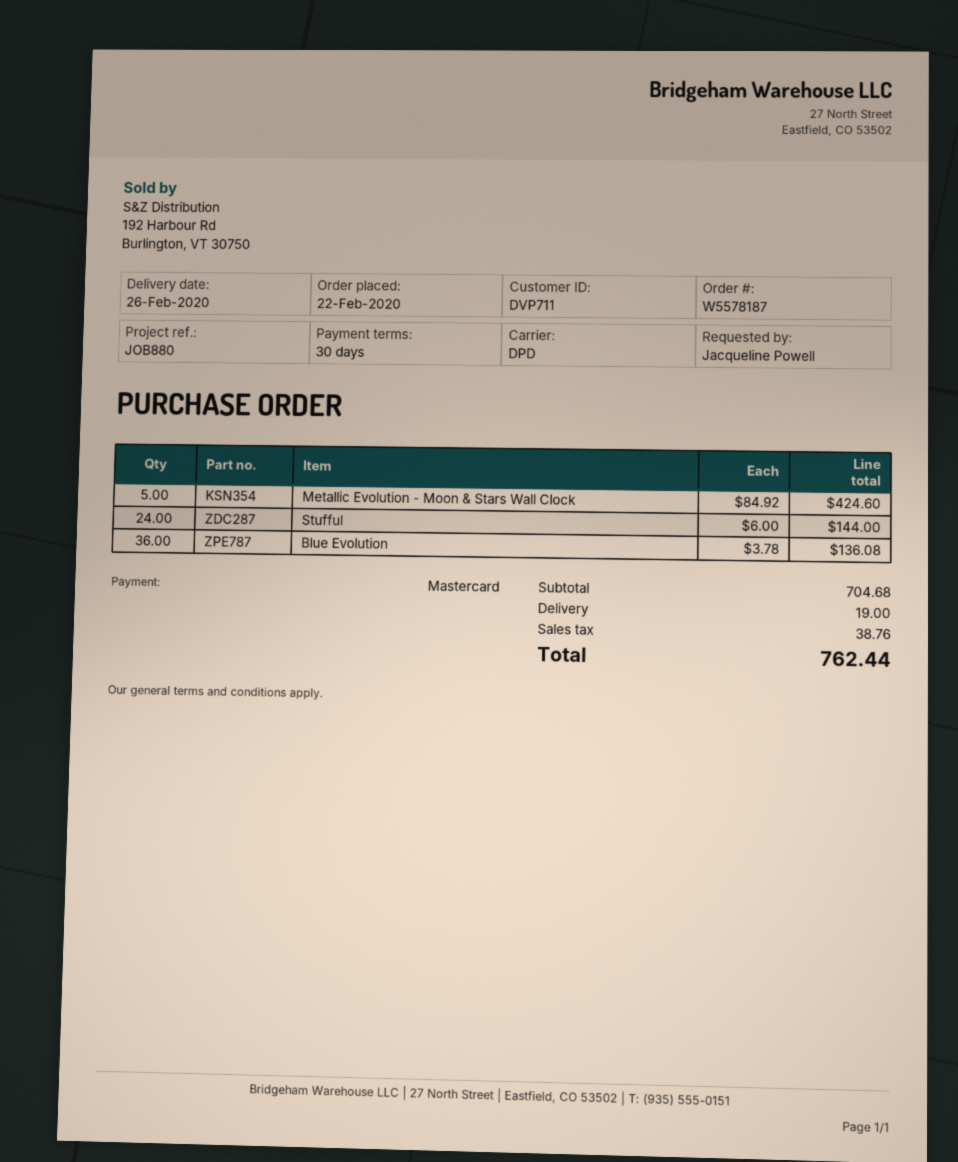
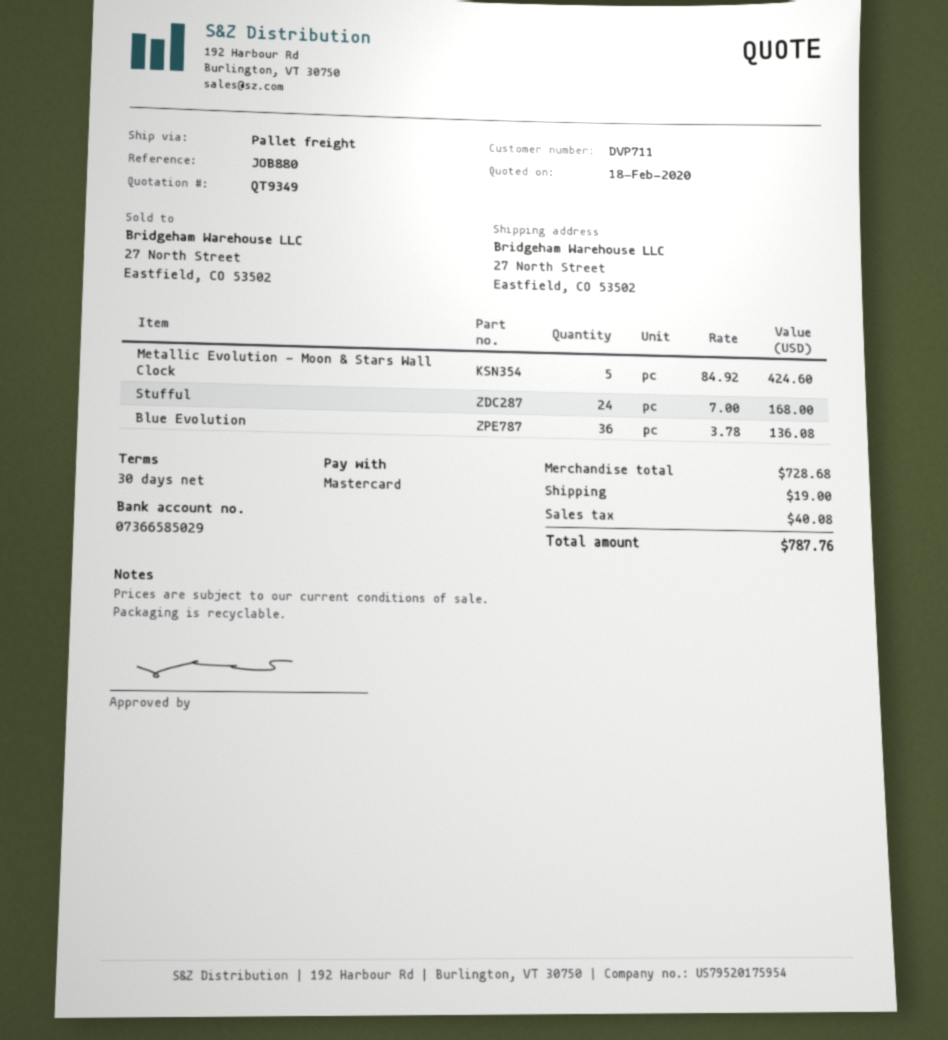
shipping method: DPD -> pallet freight
Stufful: 24 x 6.00 = 144.00 -> 24 x 7.00 = 168.00
subtotal: 704.68 -> 728.68
tax: 38.76 -> 40.08
total: 762.44 -> 787.76

